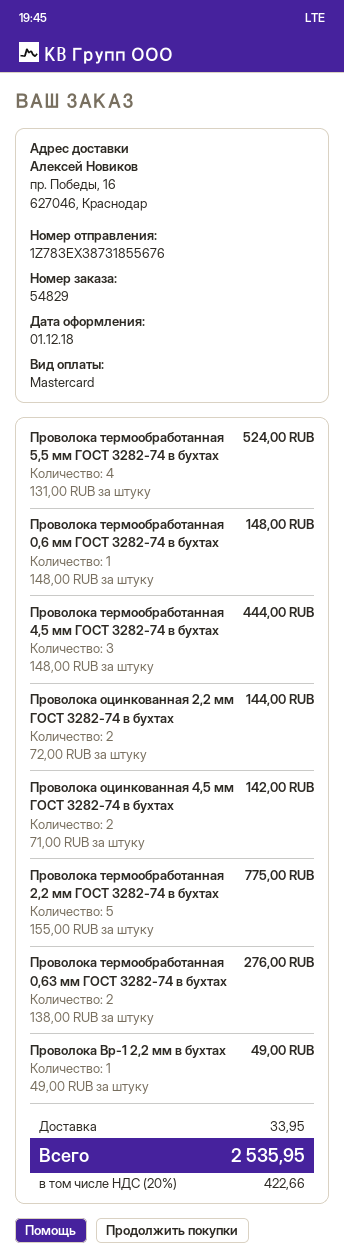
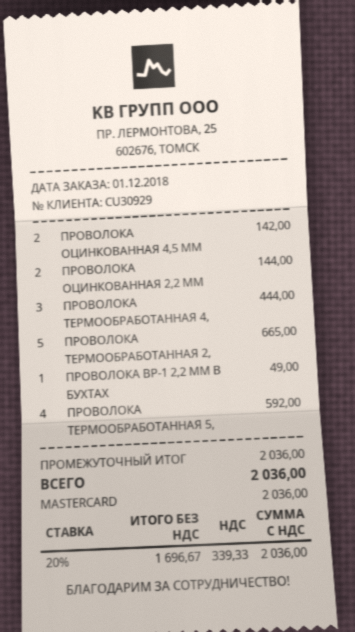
Проволока термообработанная 5,5 мм ГОСТ 3282-74 в бухтах: 4 for 524.00 -> 4 for 592.00
Проволока термообработанная 0,6 мм ГОСТ 3282-74 в бухтах: 1 for 148.00 -> none
Проволока термообработанная 2,2 мм ГОСТ 3282-74 в бухтах: 5 for 775.00 -> 5 for 665.00
Проволока термообработанная 0,63 мм ГОСТ 3282-74 в бухтах: 2 for 276.00 -> none
shipping: 33.95 -> none
tax: 20% = 422.66 -> 20% = 339.33
total: 2535.95 -> 2036.00

